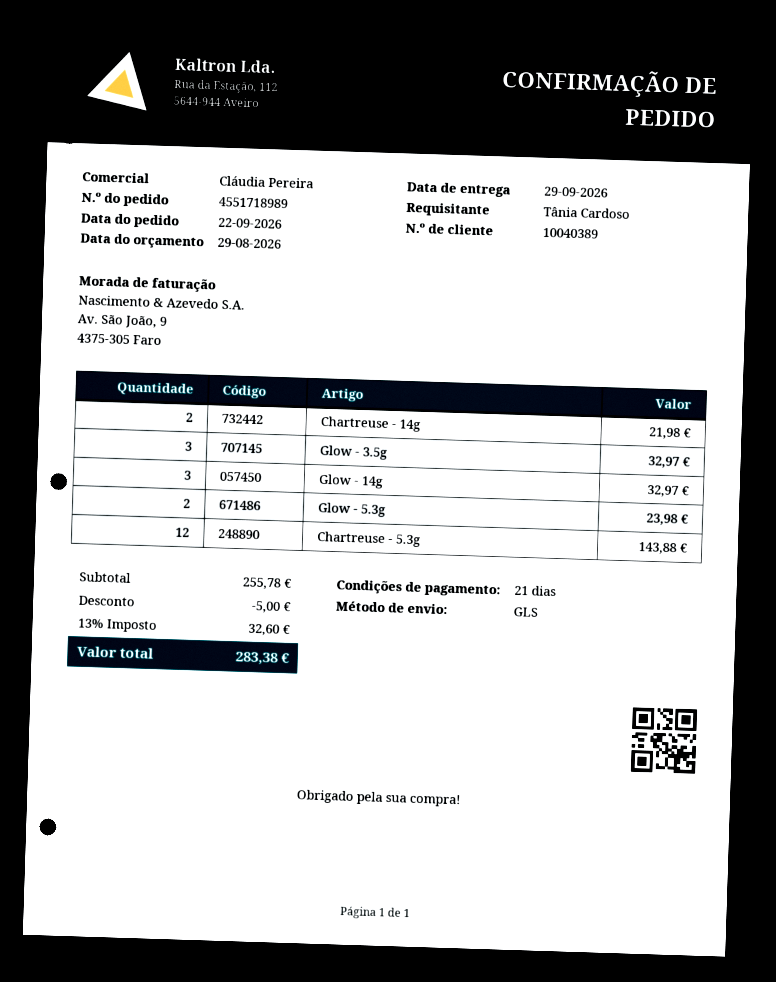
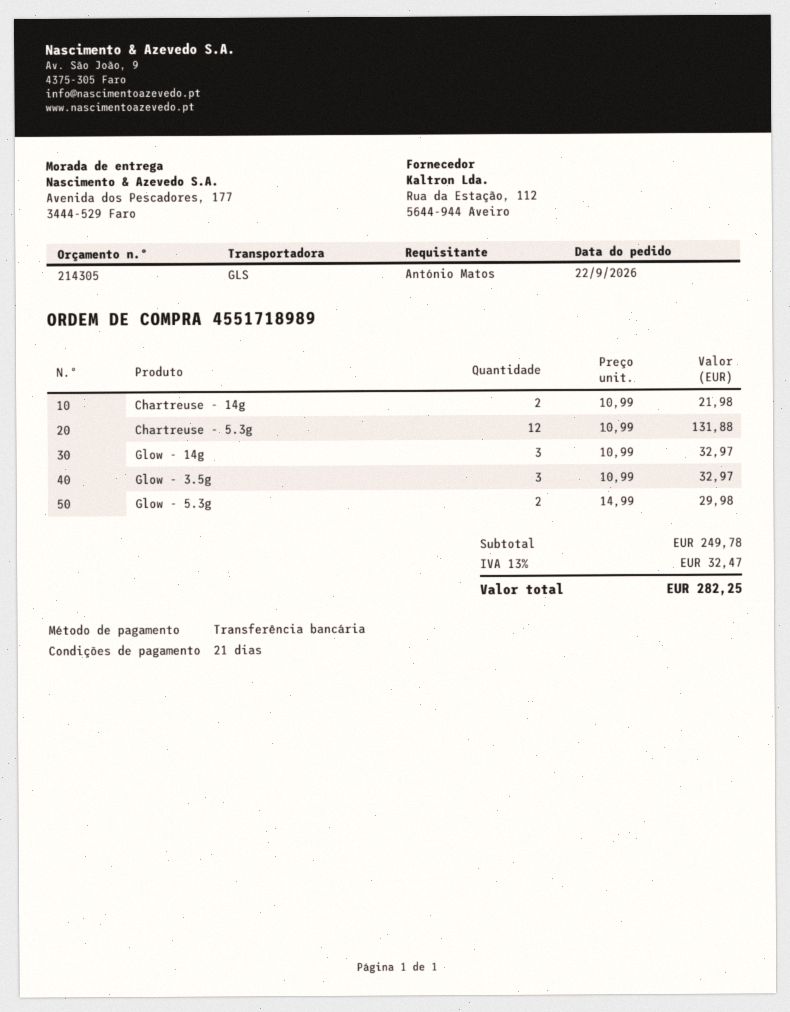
ordered by: Tânia Cardoso -> António Matos
Glow - 5.3g: 2 for 23.98 -> 2 for 29.98
Chartreuse - 5.3g: 12 for 143.88 -> 12 for 131.88
subtotal: 255.78 -> 249.78
discount: 5.00 -> none
tax: 13% = 32.60 -> 13% = 32.47
total: 283.38 -> 282.25

